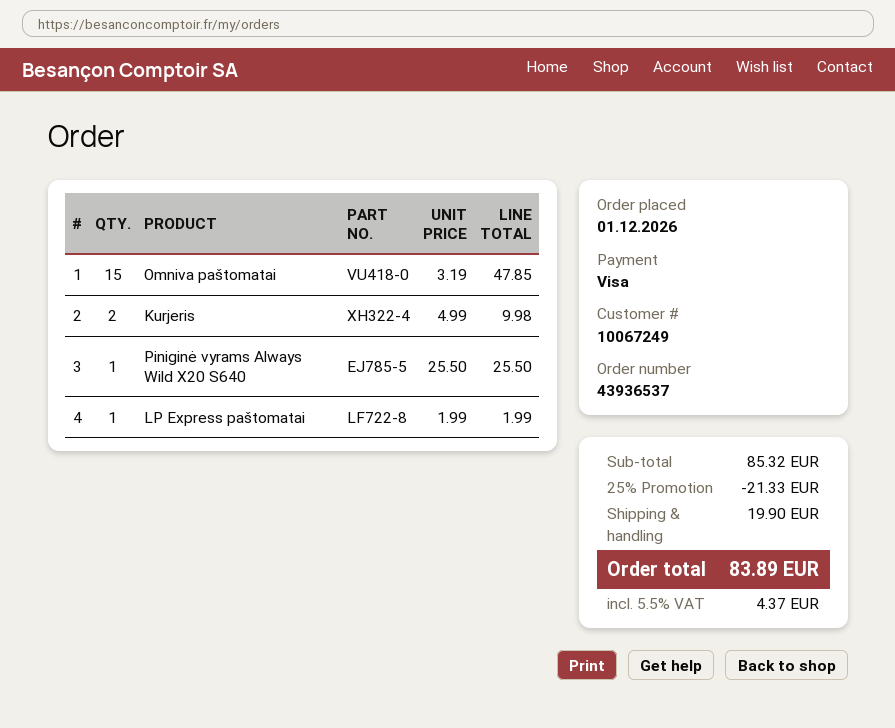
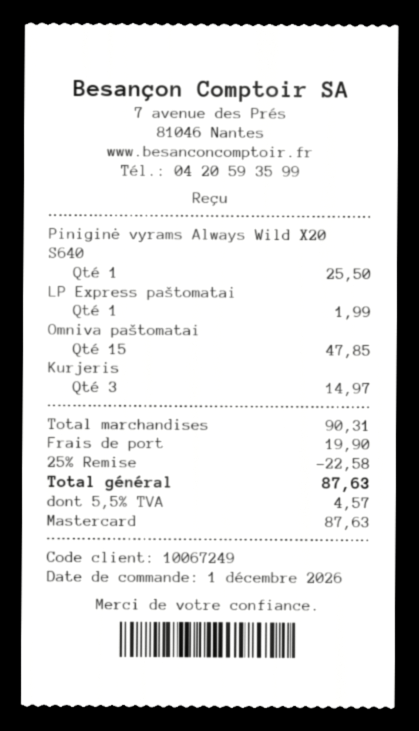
payment method: Visa -> Mastercard
Kurjeris: 2 for 9.98 -> 3 for 14.97
subtotal: 85.32 -> 90.31
discount: 25% = 21.33 -> 25% = 22.58
tax: 5.5% = 4.37 -> 5.5% = 4.57
total: 83.89 -> 87.63

